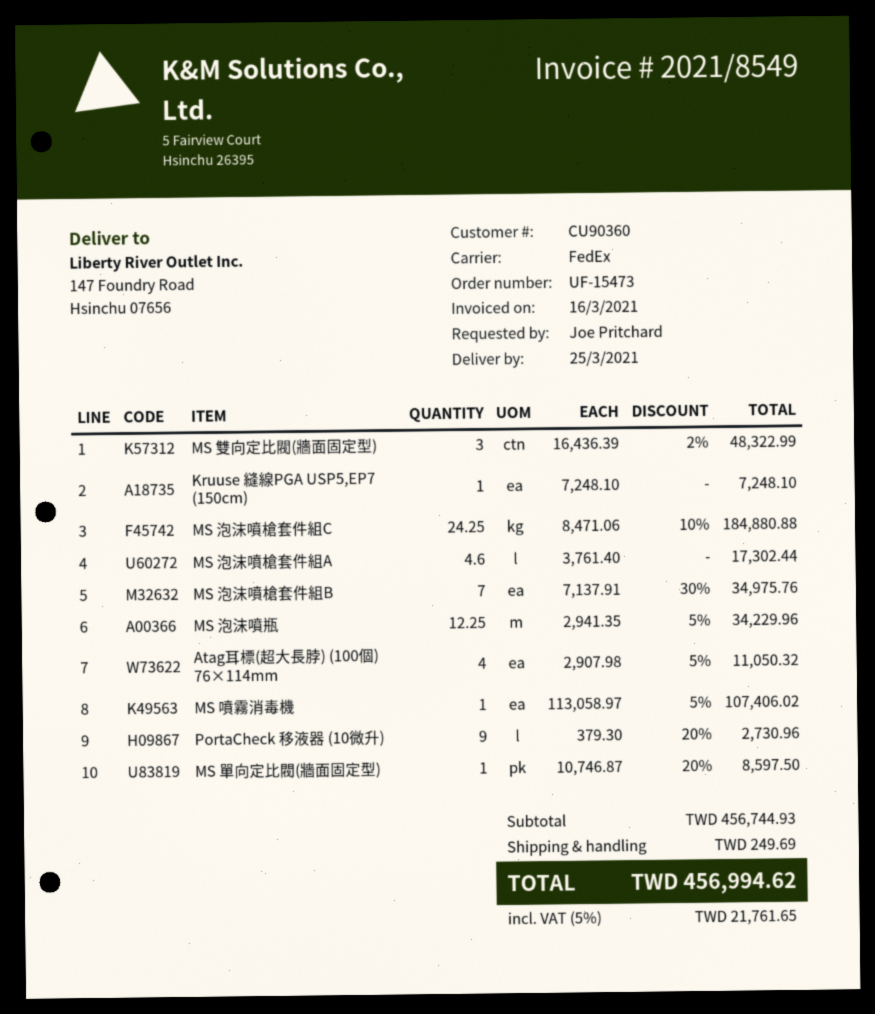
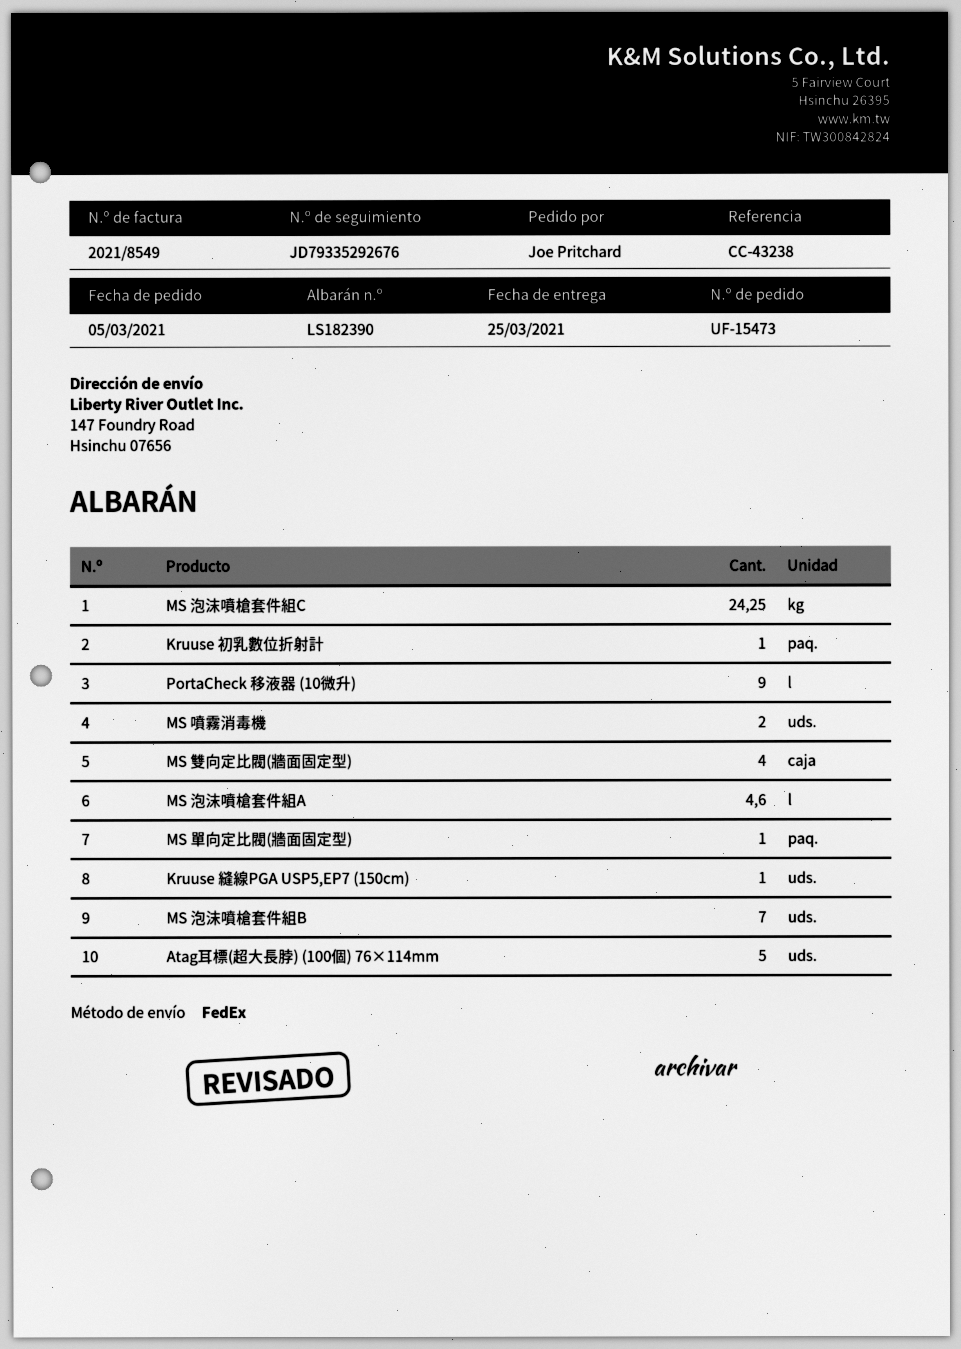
MS 雙向定比閥(牆面固定型): 3 -> 4
MS 泡沫噴瓶: 12.25 -> none
Atag耳標(超大長脖) (100個) 76×114mm: 4 -> 5
MS 噴霧消毒機: 1 -> 2
Kruuse 初乳數位折射計: none -> 1

